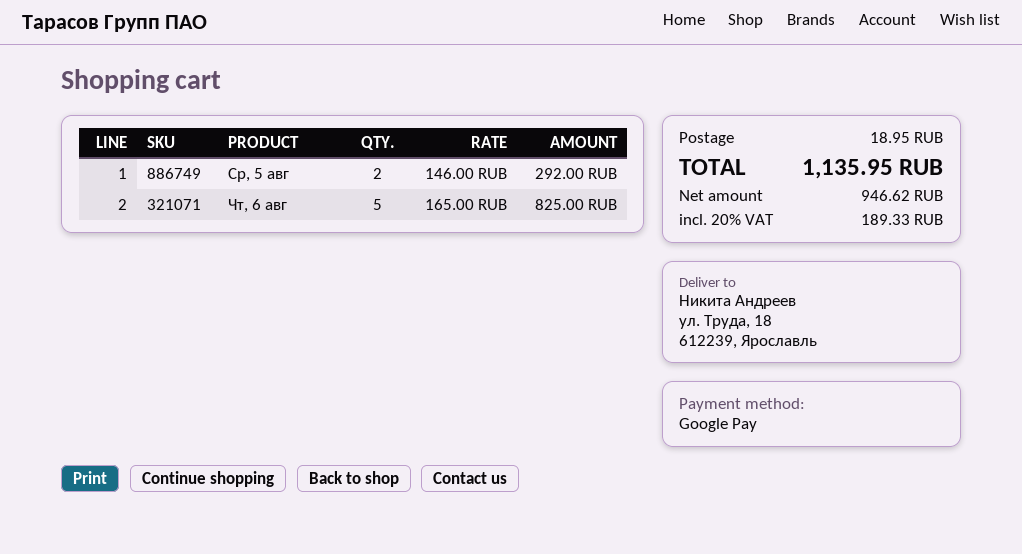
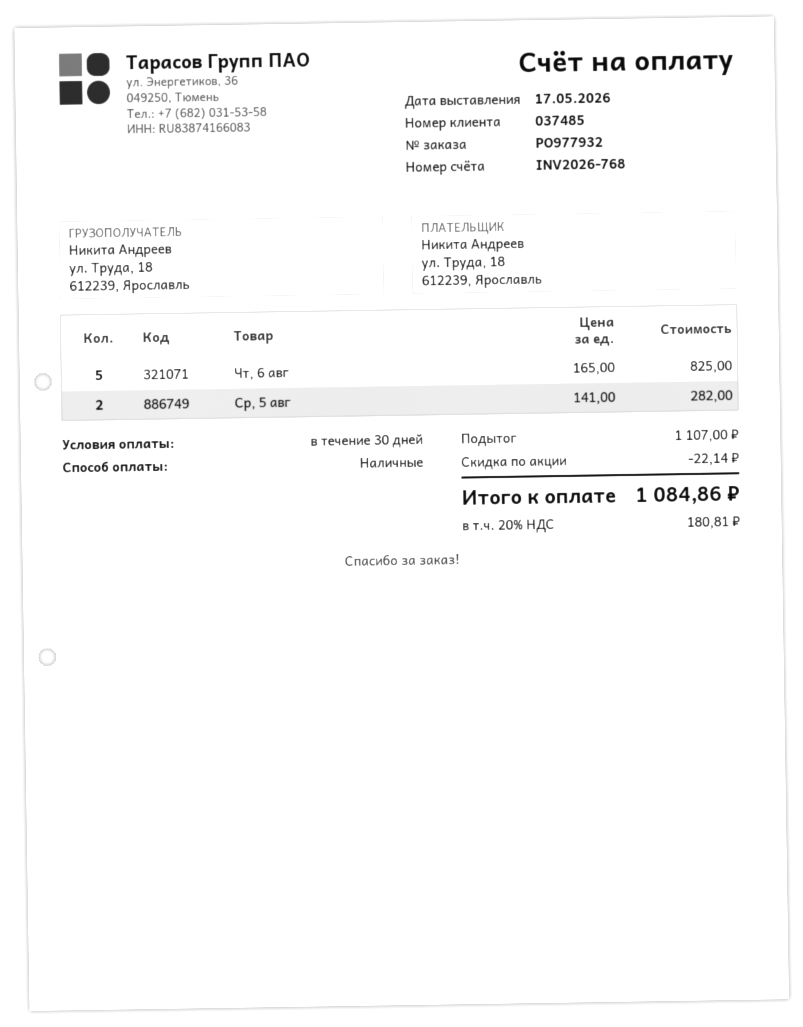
payment method: Google Pay -> cash
Ср, 5 авг: 2 x 146.00 = 292.00 -> 2 x 141.00 = 282.00
discount: none -> 22.14
shipping: 18.95 -> none
tax: 20% = 189.33 -> 20% = 180.81
total: 1135.95 -> 1084.86

